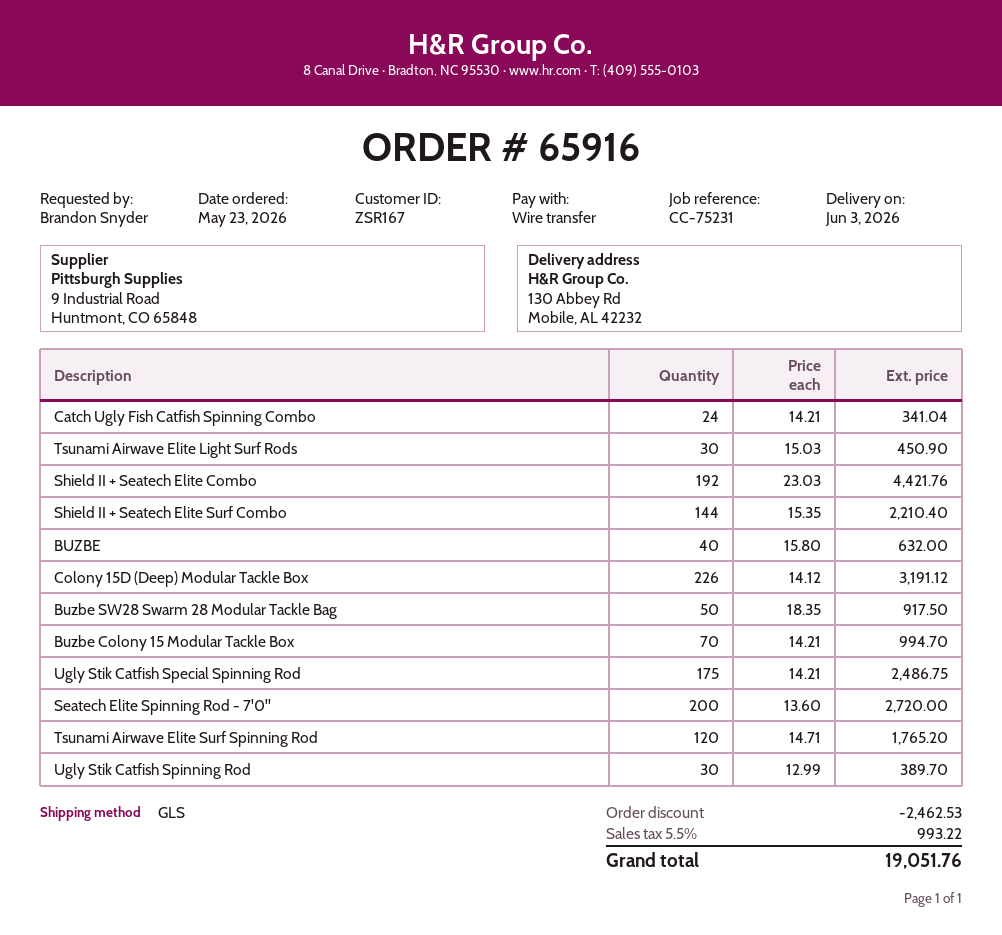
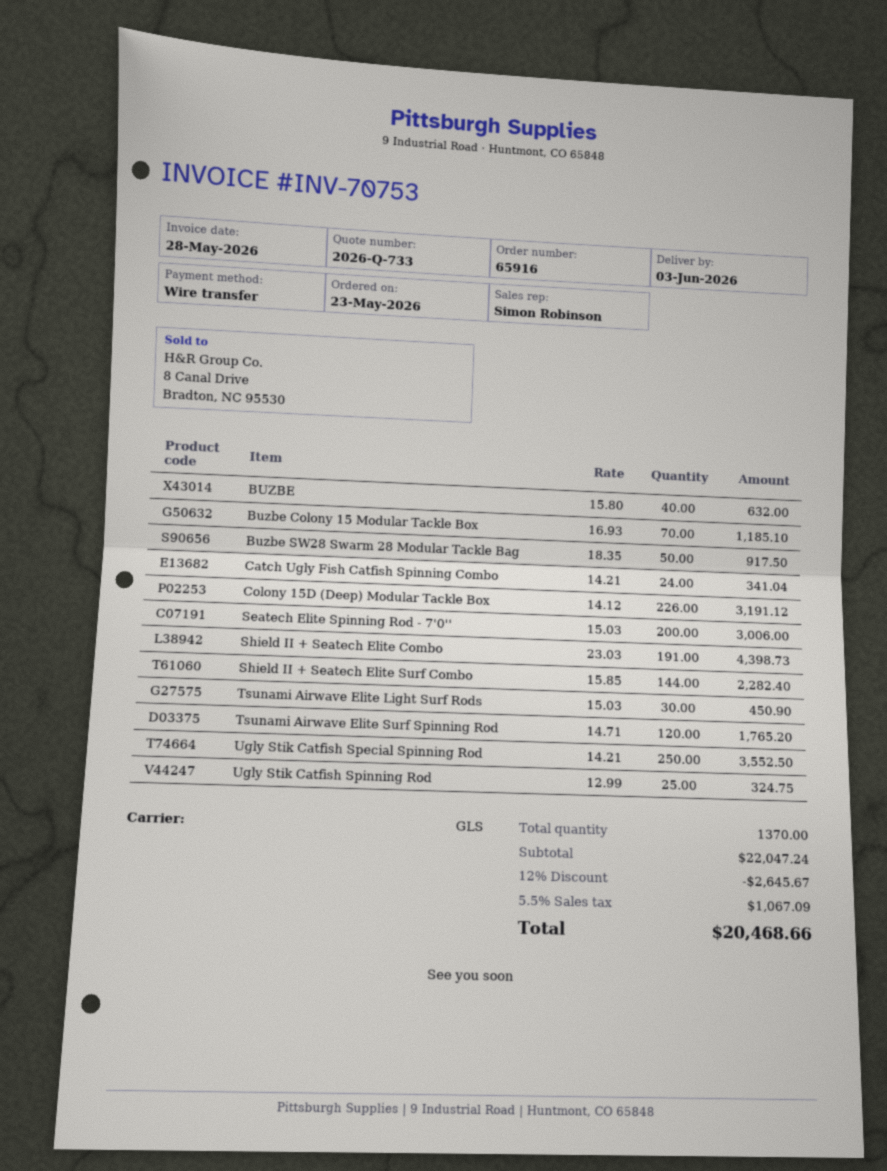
Shield II + Seatech Elite Combo: 192 x 23.03 = 4421.76 -> 191 x 23.03 = 4398.73
Shield II + Seatech Elite Surf Combo: 144 x 15.35 = 2210.40 -> 144 x 15.85 = 2282.40
Buzbe Colony 15 Modular Tackle Box: 70 x 14.21 = 994.70 -> 70 x 16.93 = 1185.10
Ugly Stik Catfish Special Spinning Rod: 175 x 14.21 = 2486.75 -> 250 x 14.21 = 3552.50
Seatech Elite Spinning Rod - 7'0'': 200 x 13.60 = 2720.00 -> 200 x 15.03 = 3006.00
Ugly Stik Catfish Spinning Rod: 30 x 12.99 = 389.70 -> 25 x 12.99 = 324.75
discount: 2462.53 -> 2645.67
tax: 5.5% = 993.22 -> 5.5% = 1067.09
total: 19051.76 -> 20468.66

